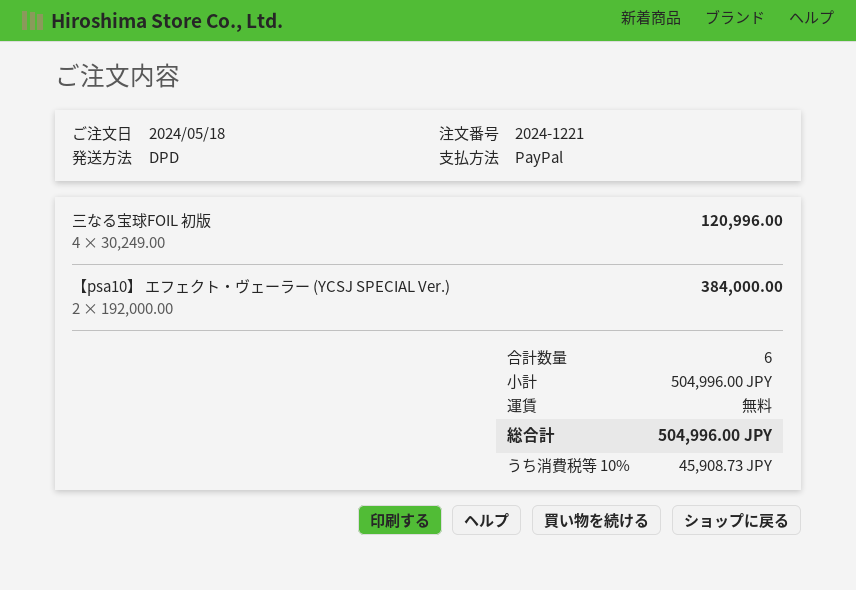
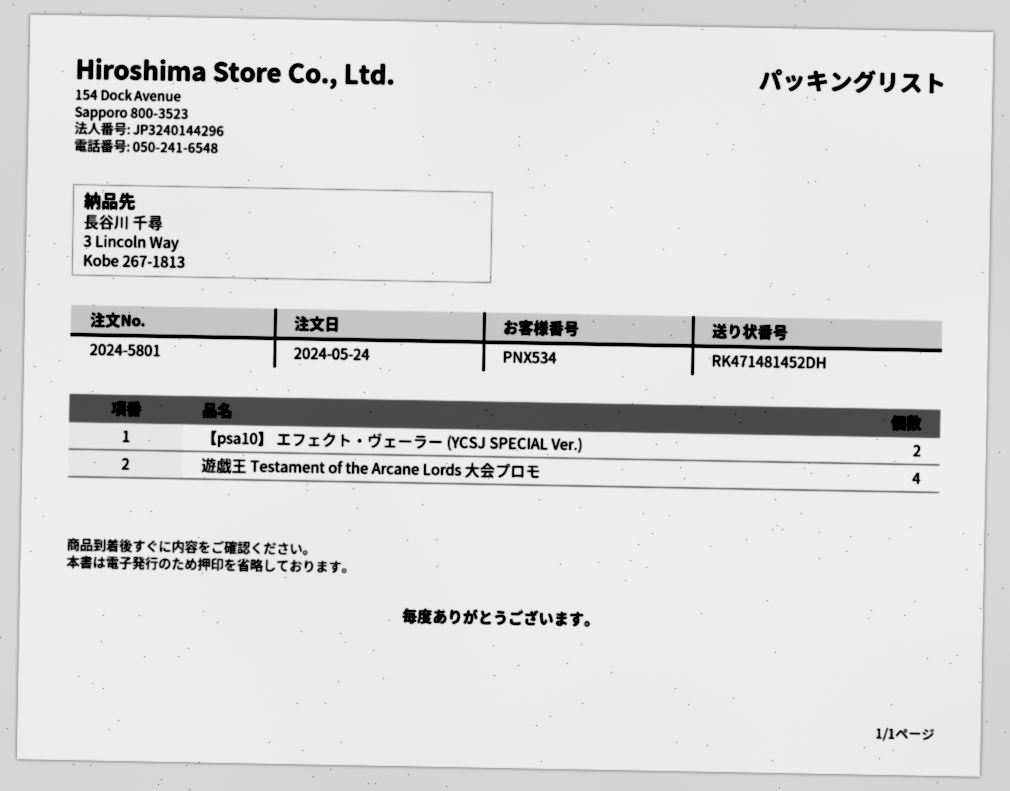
order number: 2024-1221 -> 2024-5801
order date: 2024-05-18 -> 2024-05-24
三なる宝球FOIL 初版: 4 -> none
遊戯王 Testament of the Arcane Lords 大会プロモ: none -> 4

